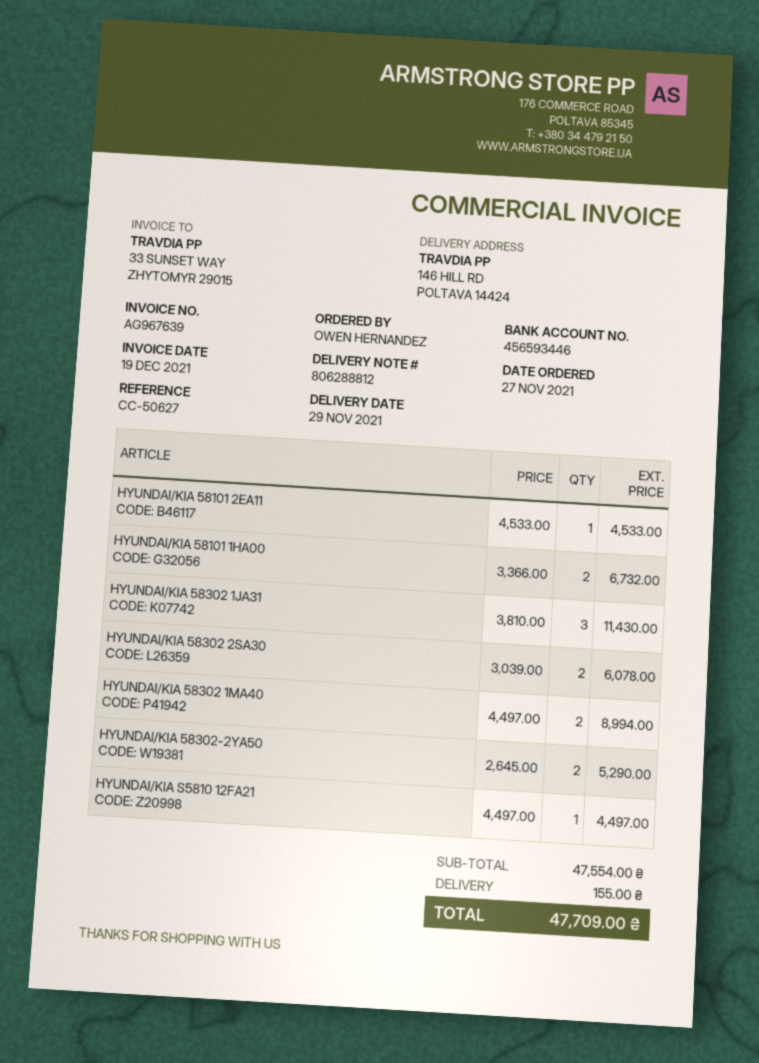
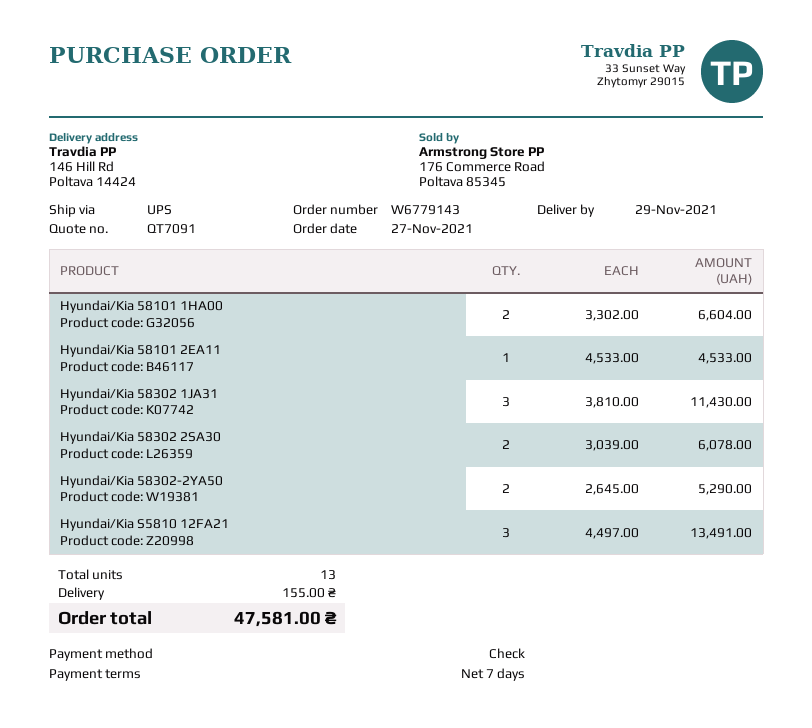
HYUNDAI/KIA 58101 1HA00: 2 x 3366.00 = 6732.00 -> 2 x 3302.00 = 6604.00
HYUNDAI/KIA 58302 1MA40: 2 x 4497.00 = 8994.00 -> none
HYUNDAI/KIA S5810 12FA21: 1 x 4497.00 = 4497.00 -> 3 x 4497.00 = 13491.00
total: 47709.00 -> 47581.00

